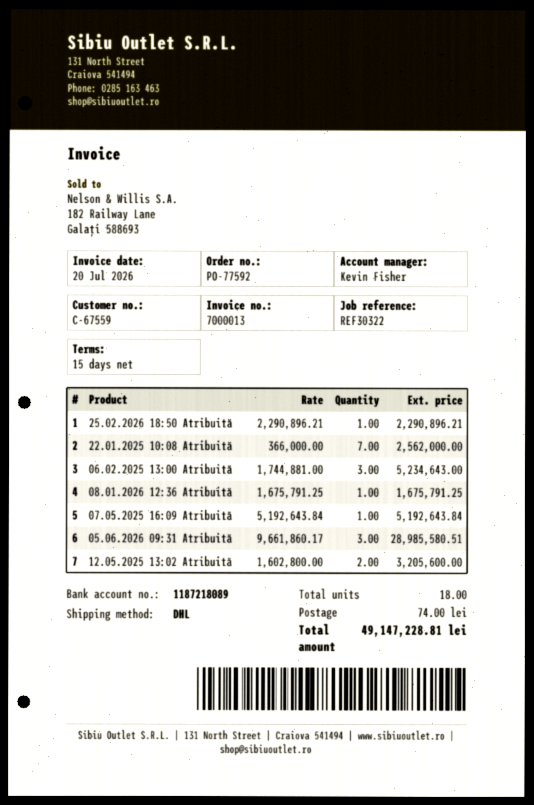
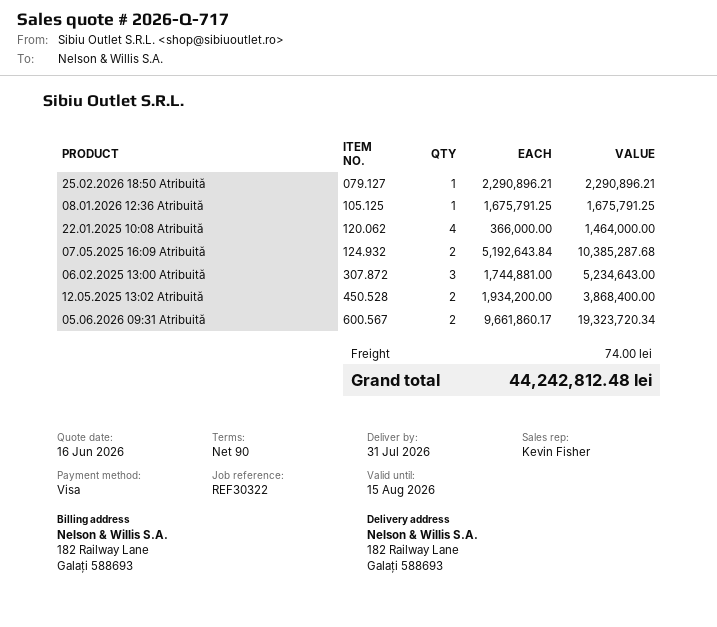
payment terms: 15 days -> 90 days
22.01.2025 10:08 Atribuită: 7 x 366000.00 = 2562000.00 -> 4 x 366000.00 = 1464000.00
07.05.2025 16:09 Atribuită: 1 x 5192643.84 = 5192643.84 -> 2 x 5192643.84 = 10385287.68
05.06.2026 09:31 Atribuită: 3 x 9661860.17 = 28985580.51 -> 2 x 9661860.17 = 19323720.34
12.05.2025 13:02 Atribuită: 2 x 1602800.00 = 3205600.00 -> 2 x 1934200.00 = 3868400.00
total: 49147228.81 -> 44242812.48

